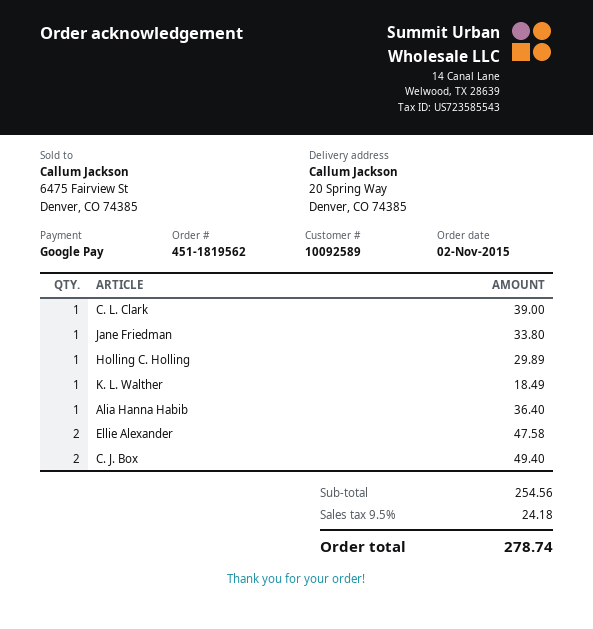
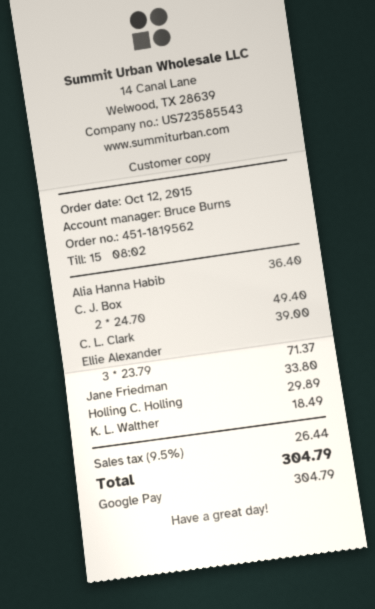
order date: 2015-11-02 -> 2015-10-12
Ellie Alexander: 2 for 47.58 -> 3 for 71.37
tax: 9.5% = 24.18 -> 9.5% = 26.44
total: 278.74 -> 304.79

